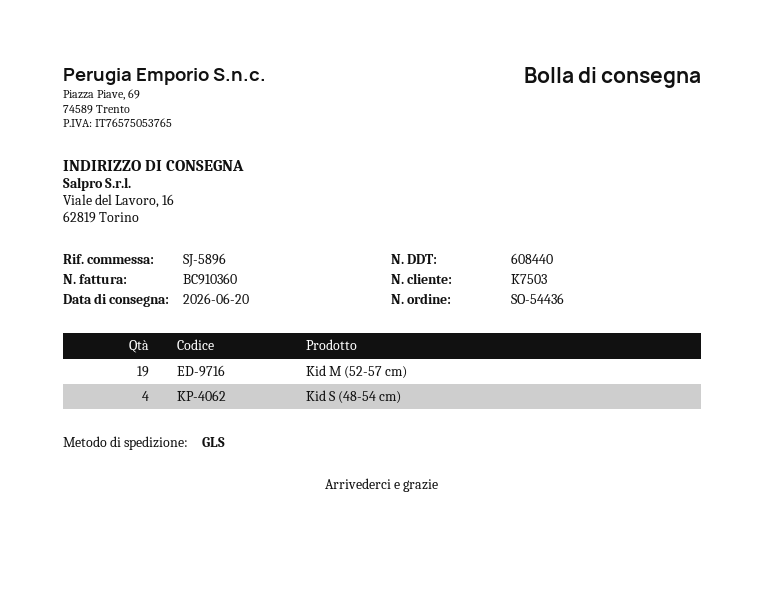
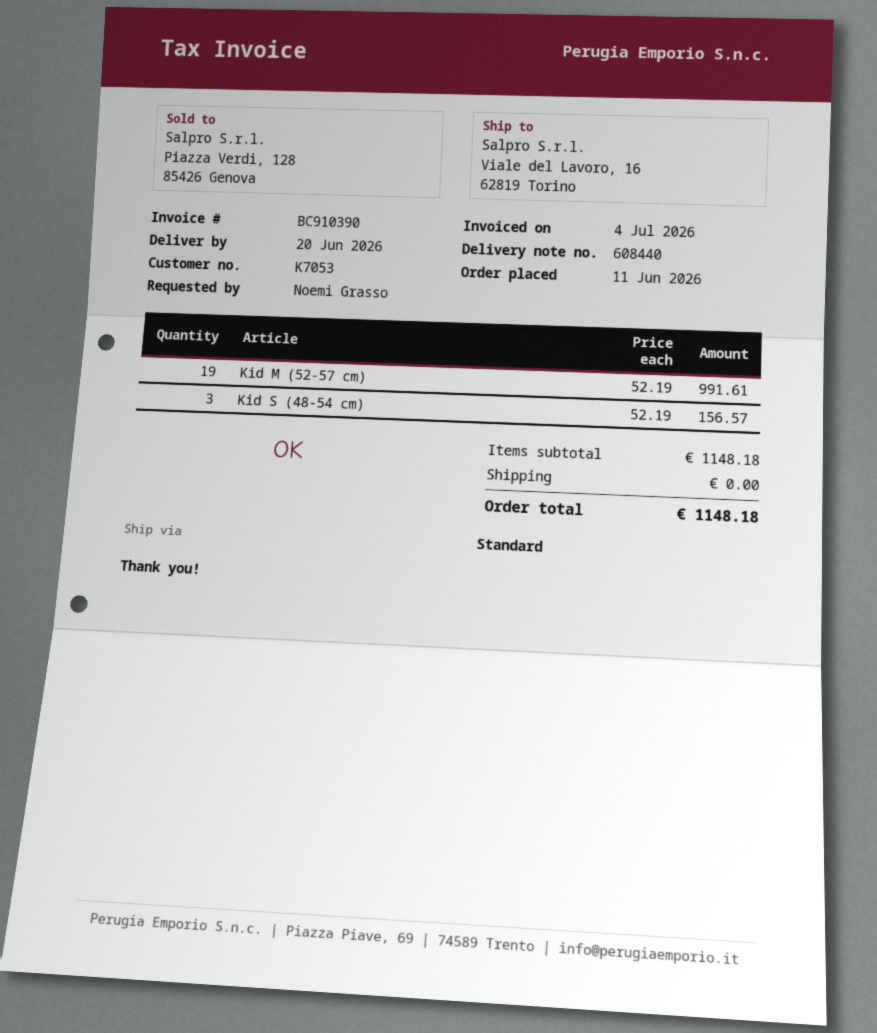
invoice number: BC910360 -> BC910390
customer number: K7503 -> K7053
shipping method: GLS -> standard
Kid S (48-54 cm): 4 -> 3

